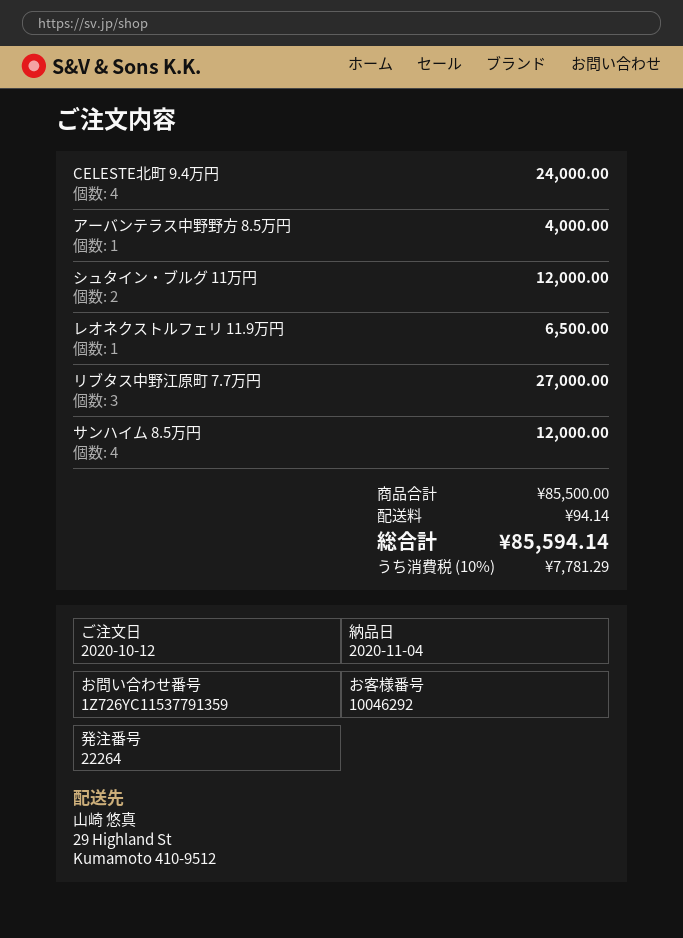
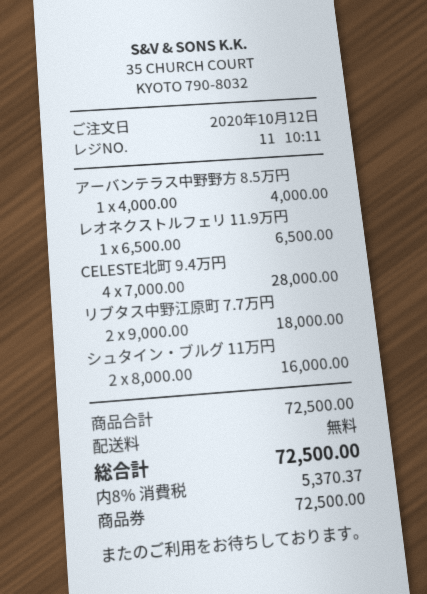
CELESTE北町 9.4万円: 4 for 24000.00 -> 4 for 28000.00
シュタイン・ブルグ 11万円: 2 for 12000.00 -> 2 for 16000.00
リブタス中野江原町 7.7万円: 3 for 27000.00 -> 2 for 18000.00
サンハイム 8.5万円: 4 for 12000.00 -> none
subtotal: 85500.00 -> 72500.00
shipping: 94.14 -> 0.00
tax: 10% = 7781.29 -> 8% = 5370.37
total: 85594.14 -> 72500.00

